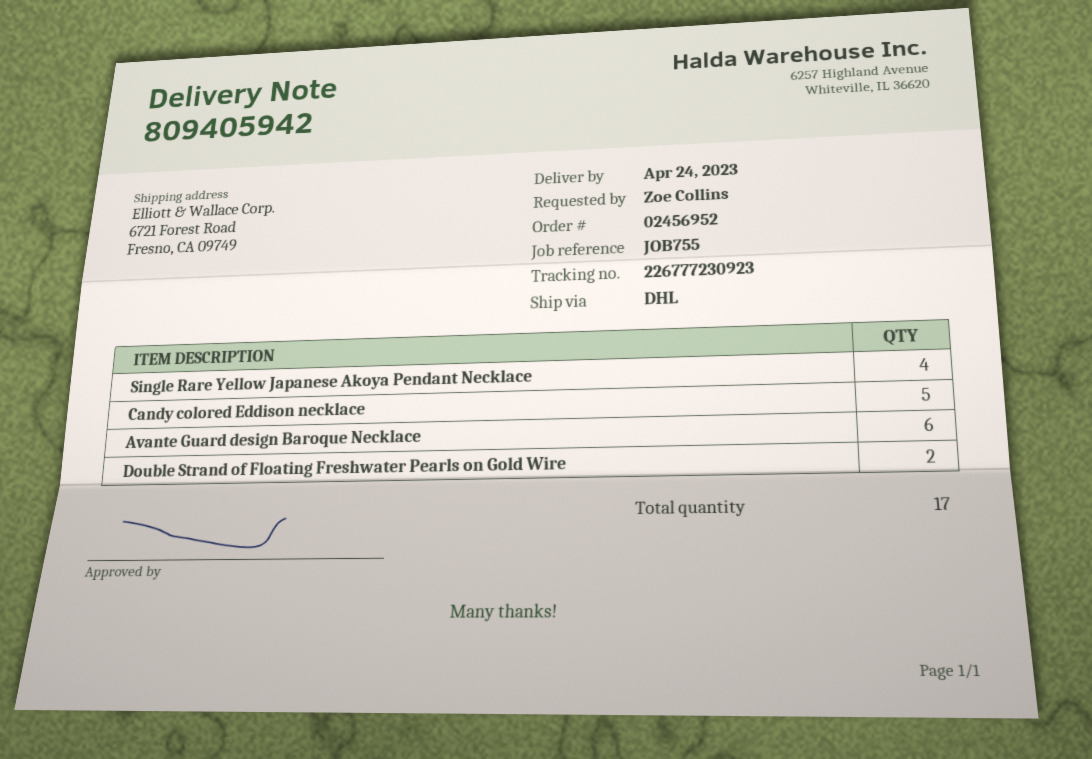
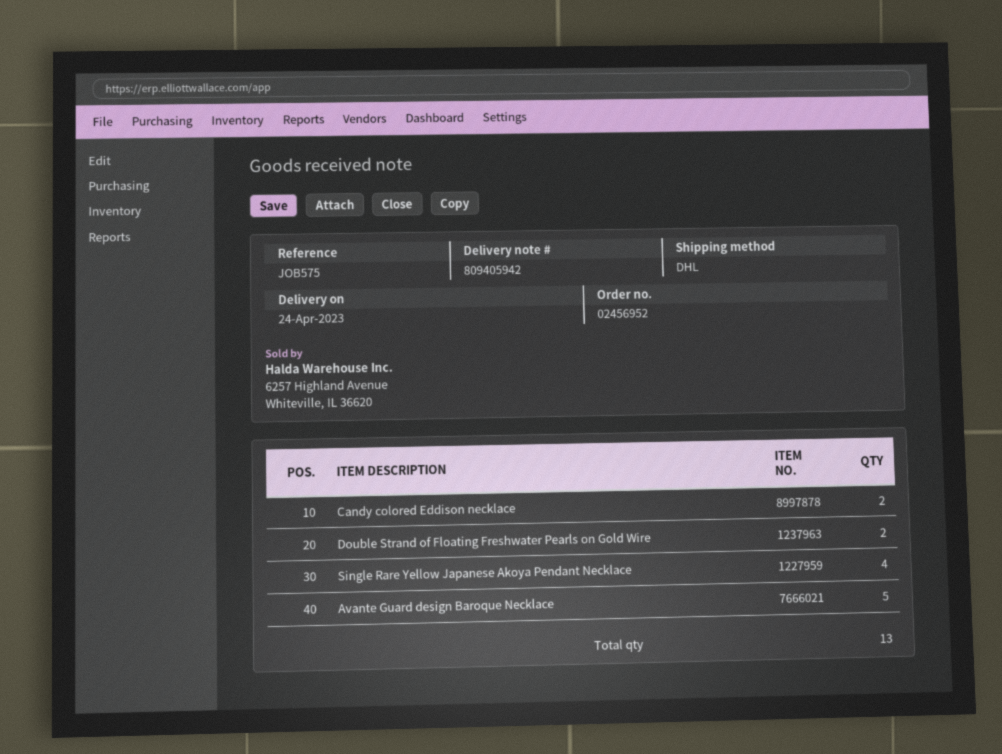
reference: JOB755 -> JOB575
Candy colored Eddison necklace: 5 -> 2
Avante Guard design Baroque Necklace: 6 -> 5
total quantity: 17 -> 13

